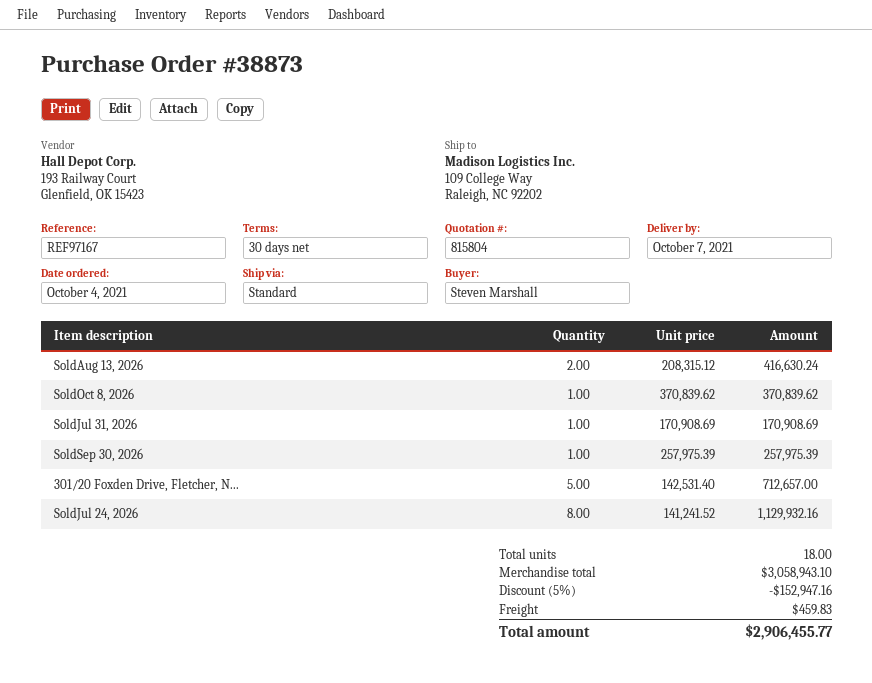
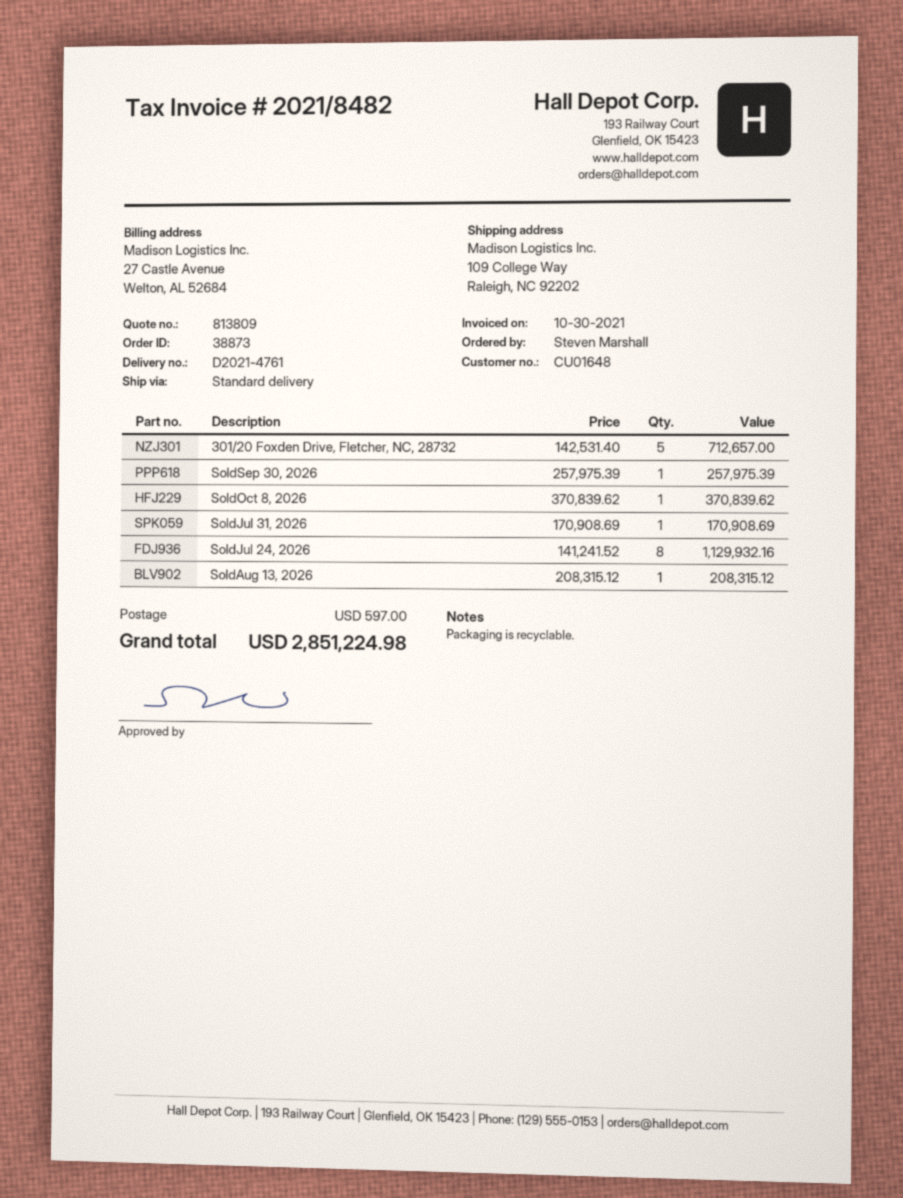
quote number: 815804 -> 813809
SoldAug 13, 2026: 2 x 208315.12 = 416630.24 -> 1 x 208315.12 = 208315.12
discount: 5% = 152947.16 -> none
shipping: 459.83 -> 597.00
total: 2906455.77 -> 2851224.98

